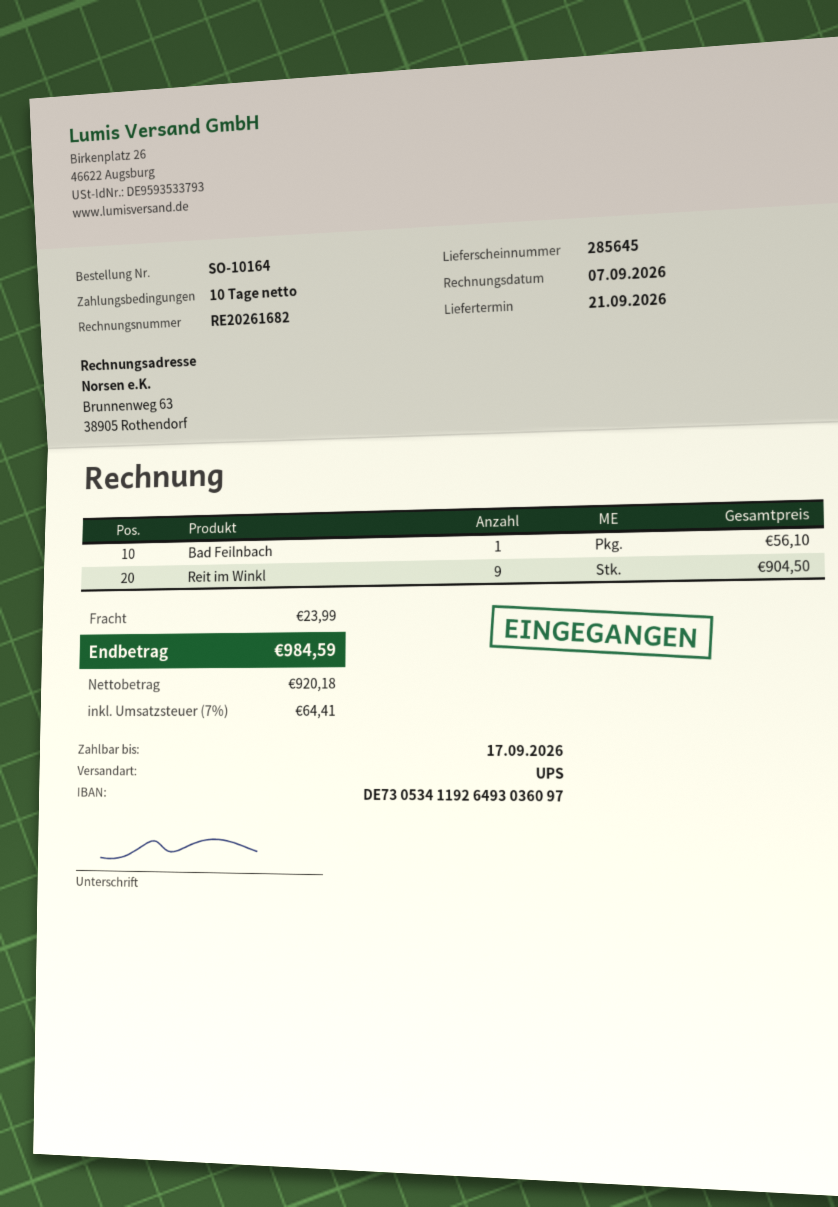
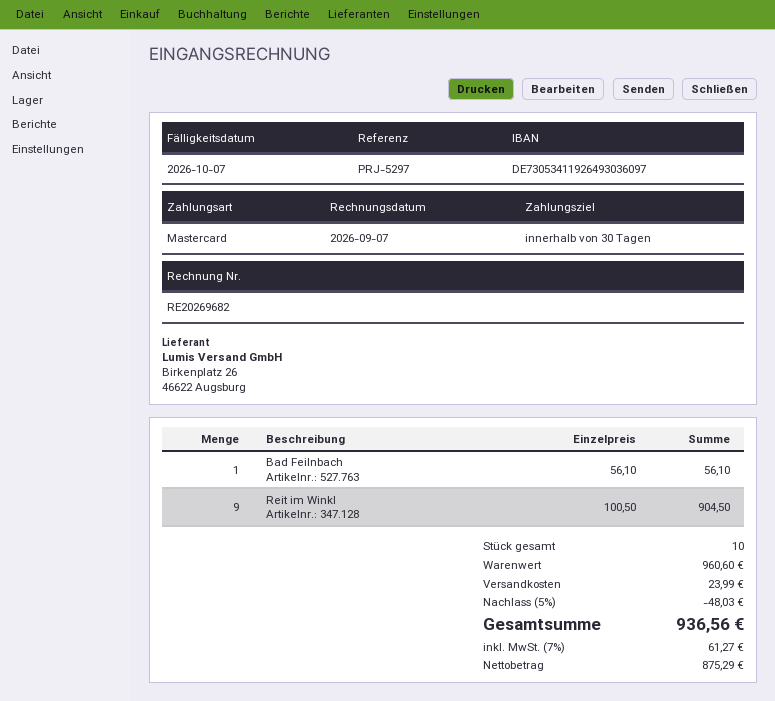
invoice number: RE20261682 -> RE20269682
payment terms: 10 days -> 30 days
due date: 2026-09-17 -> 2026-10-07
discount: none -> 5% = 48.03
net: 920.18 -> 875.29
tax: 7% = 64.41 -> 7% = 61.27
total: 984.59 -> 936.56

